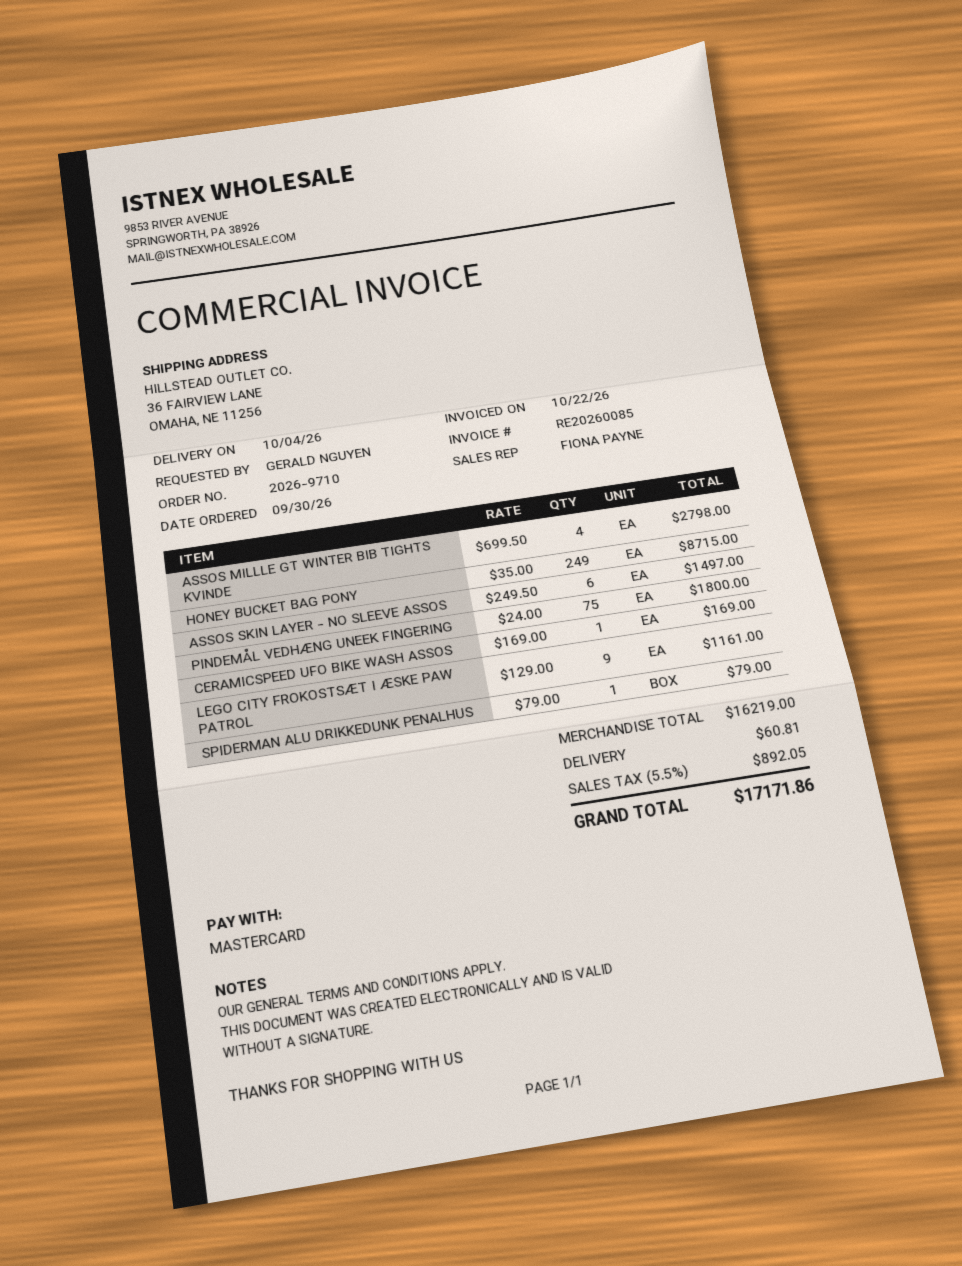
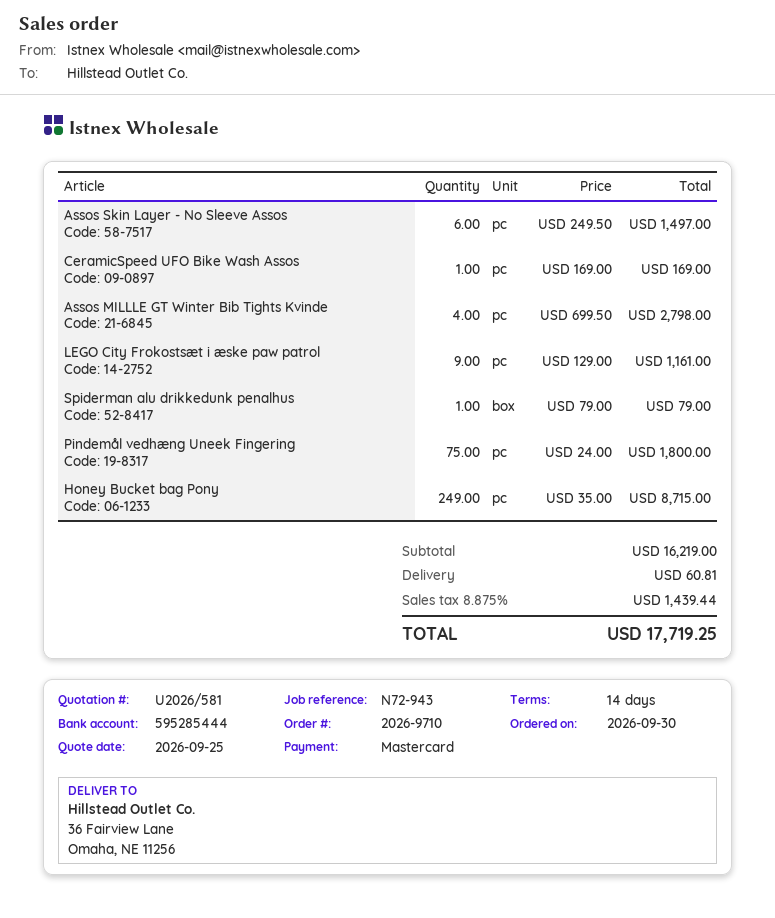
tax: 5.5% = 892.05 -> 8.875% = 1439.44
total: 17171.86 -> 17719.25

